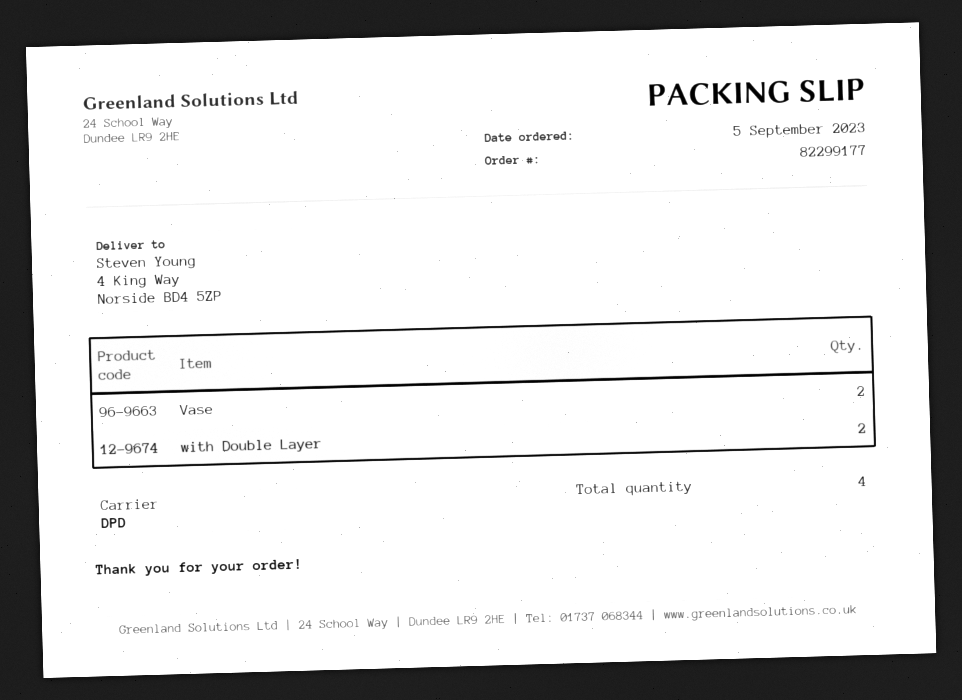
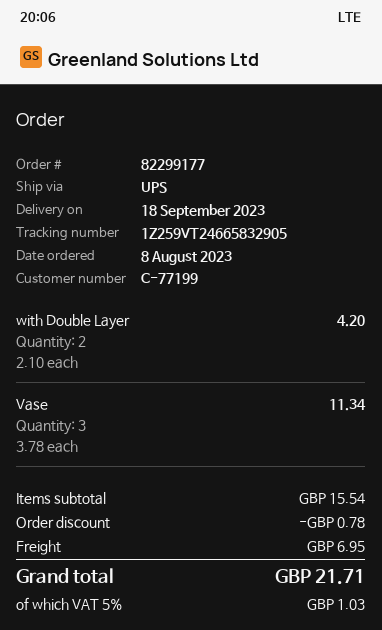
order date: 2023-09-05 -> 2023-08-08
shipping method: DPD -> UPS
Vase: 2 -> 3

